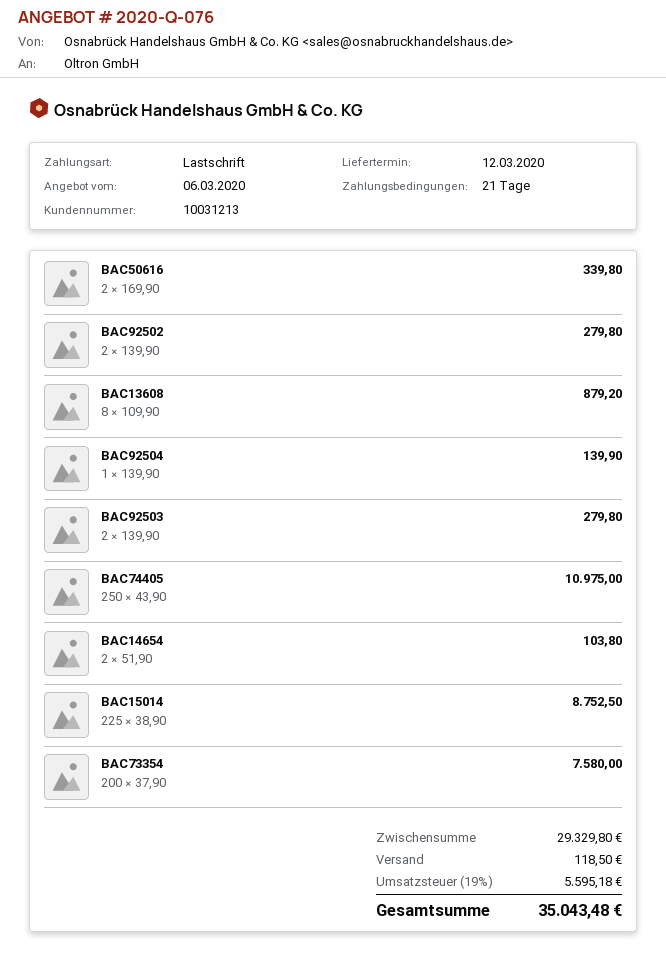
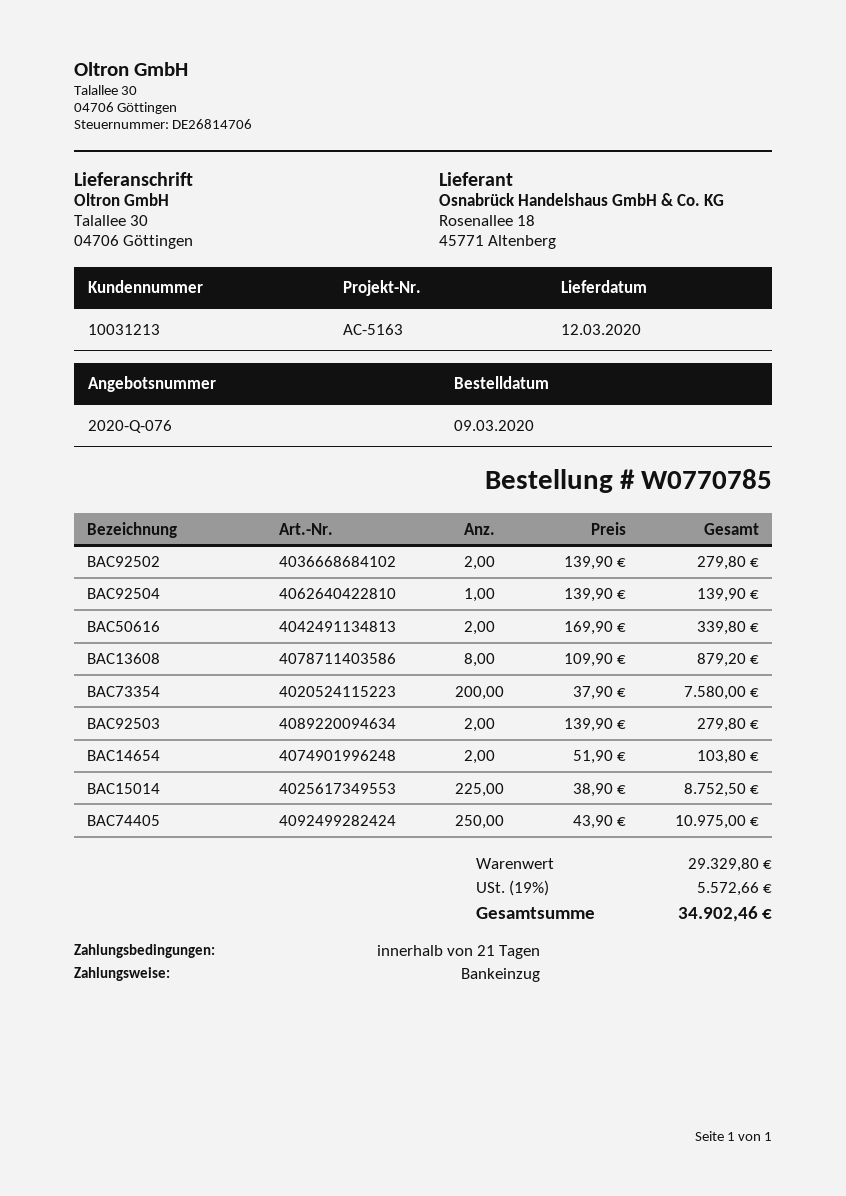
shipping: 118.50 -> none
tax: 19% = 5595.18 -> 19% = 5572.66
total: 35043.48 -> 34902.46

